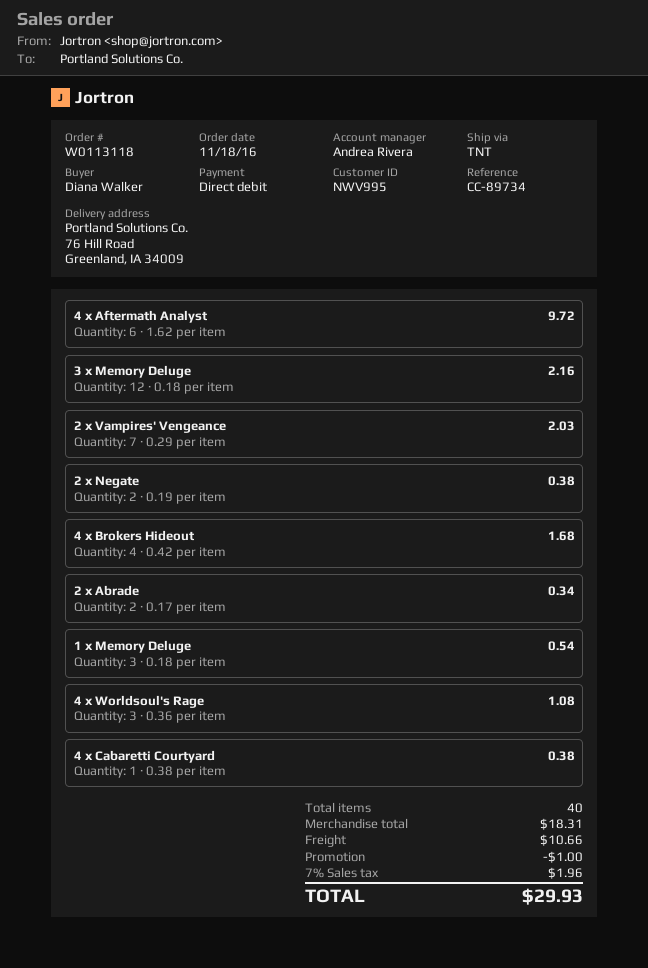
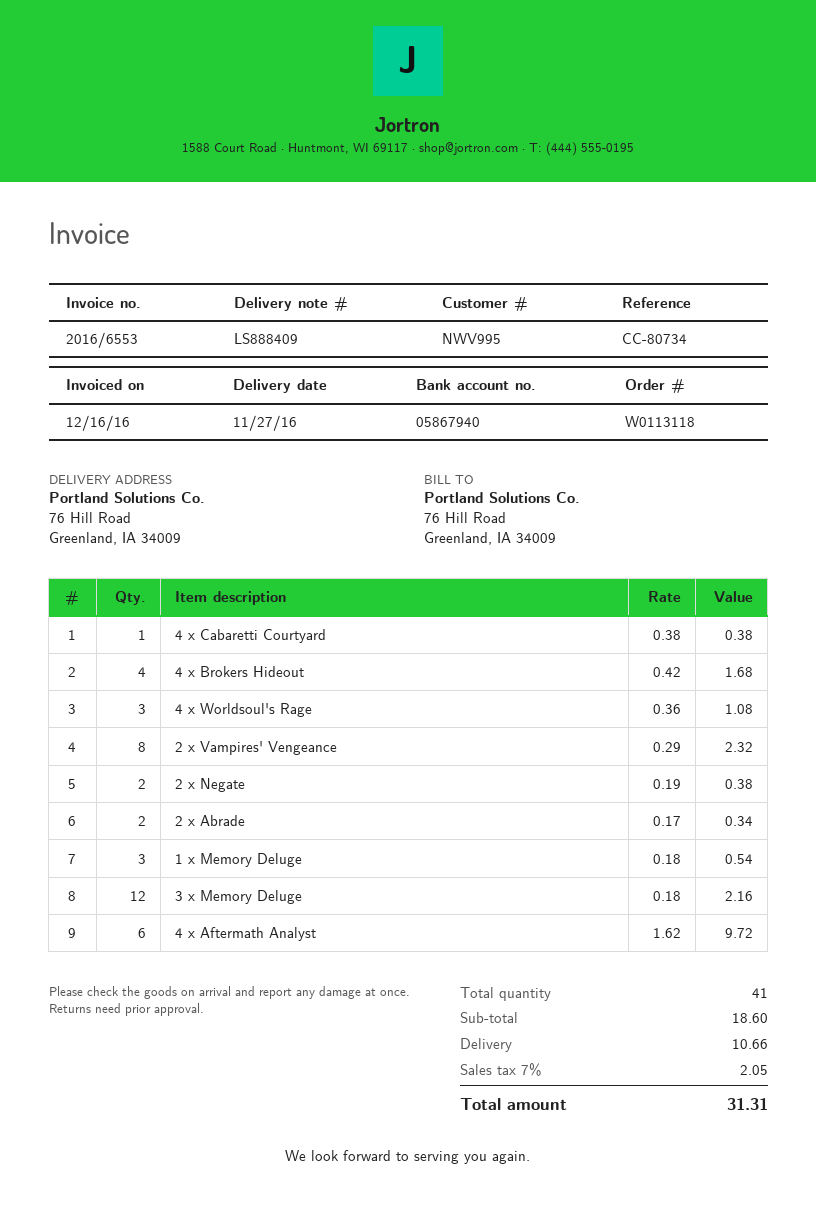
reference: CC-89734 -> CC-80734
2 x Vampires' Vengeance: 7 x 0.29 = 2.03 -> 8 x 0.29 = 2.32
total quantity: 40 -> 41
subtotal: 18.31 -> 18.60
discount: 1.00 -> none
tax: 7% = 1.96 -> 7% = 2.05
total: 29.93 -> 31.31

